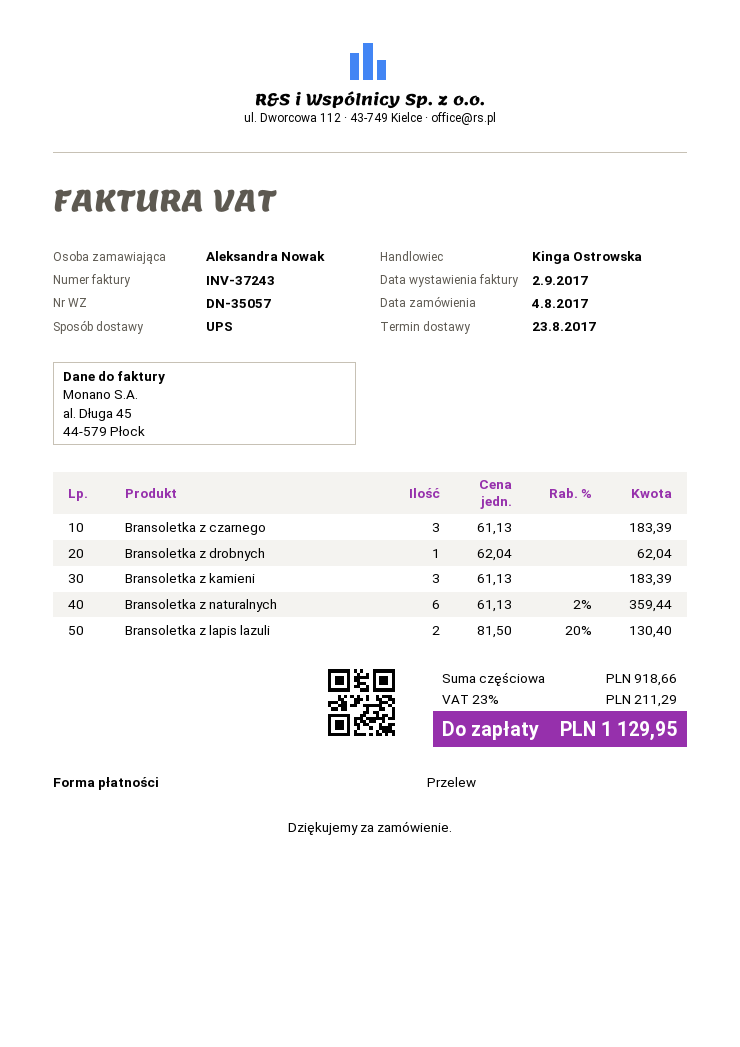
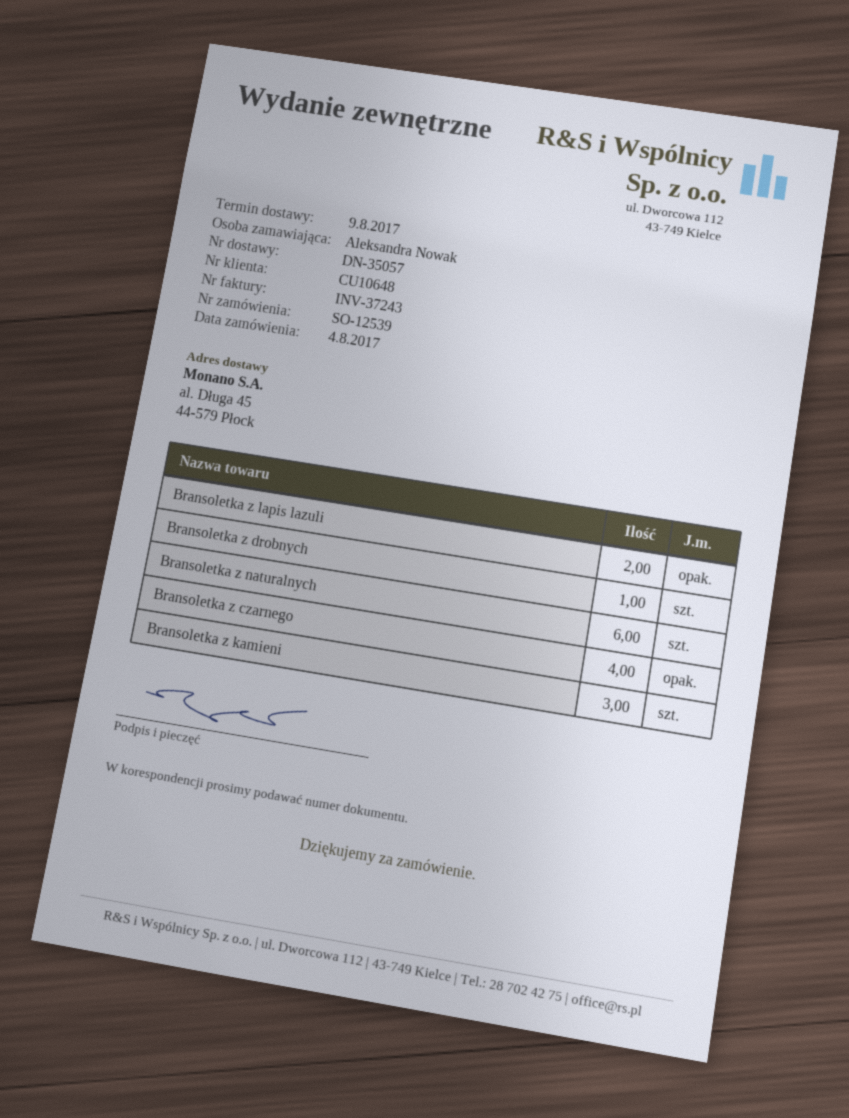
delivery date: 2017-08-23 -> 2017-08-09
Bransoletka z czarnego: 3 -> 4

